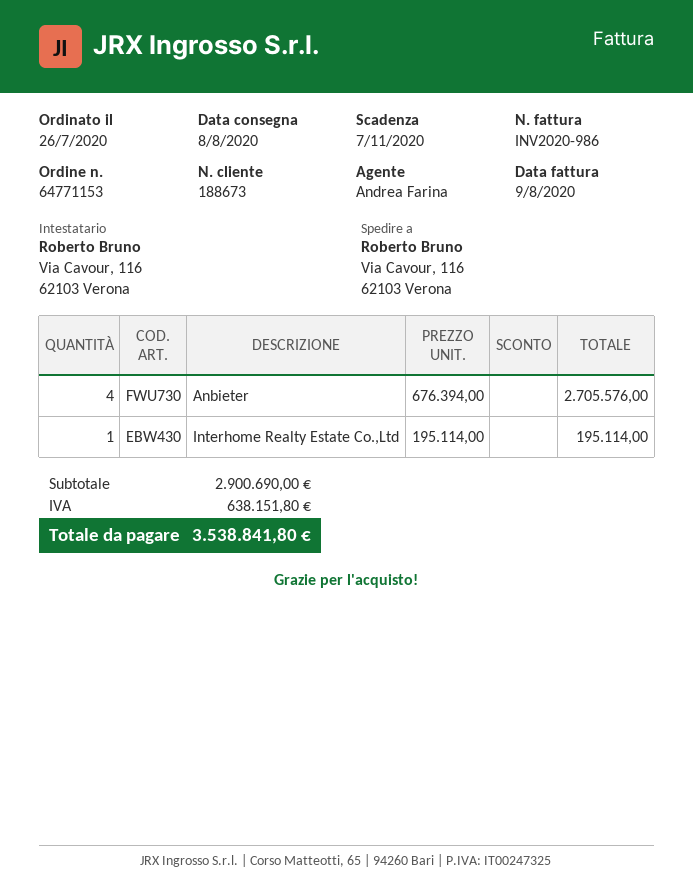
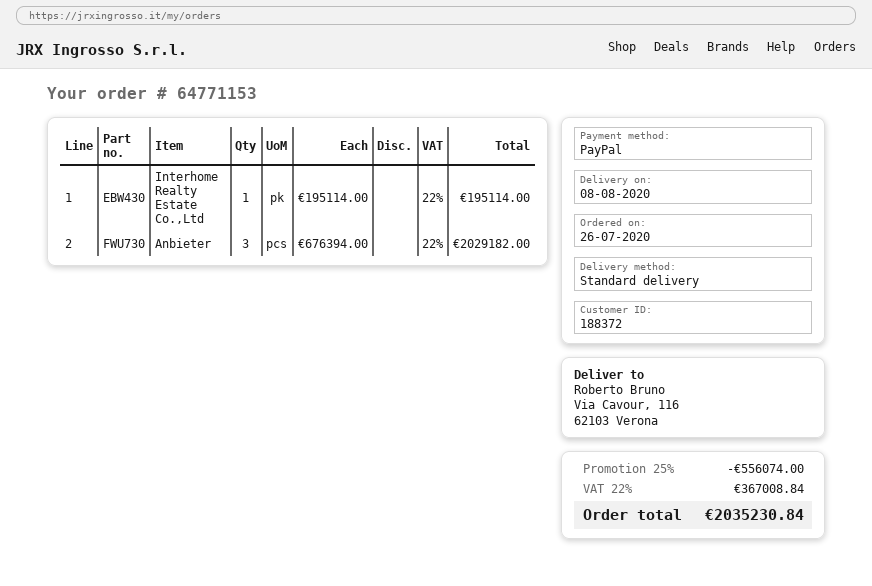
customer number: 188673 -> 188372
Anbieter: 4 x 676394.00 = 2705576.00 -> 3 x 676394.00 = 2029182.00
discount: none -> 25% = 556074.00
tax: 638151.80 -> 367008.84
total: 3538841.80 -> 2035230.84

